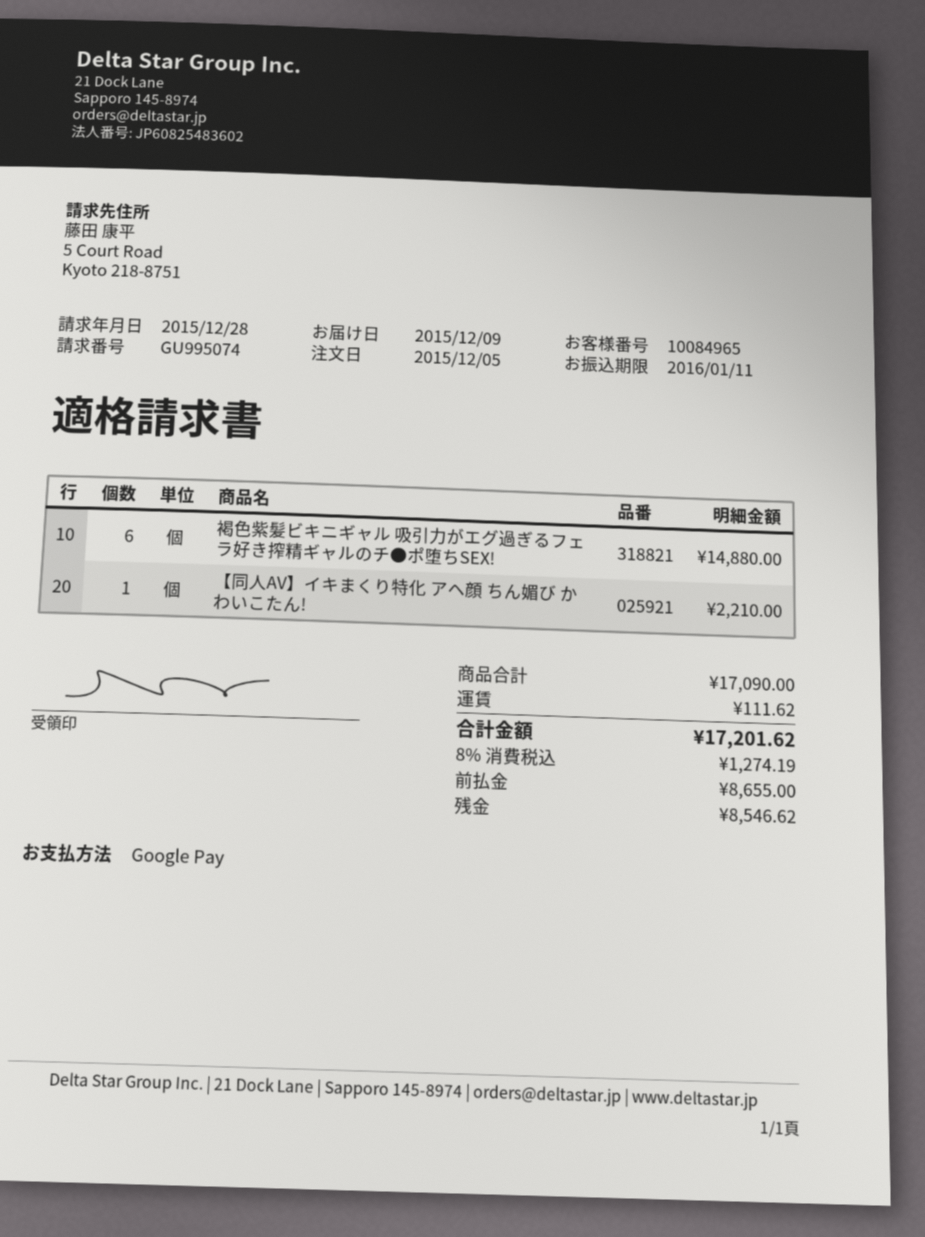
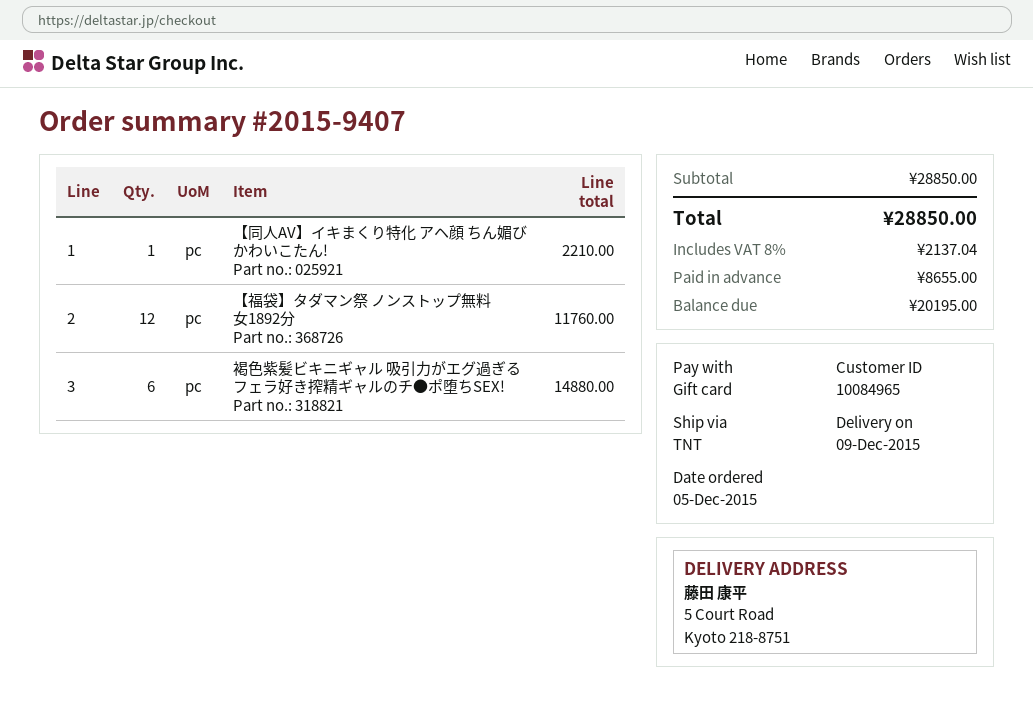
payment method: Google Pay -> gift card
【福袋】タダマン祭 ノンストップ無料女1892分: none -> 12 for 11760.00
subtotal: 17090.00 -> 28850.00
shipping: 111.62 -> none
tax: 8% = 1274.19 -> 8% = 2137.04
total: 17201.62 -> 28850.00
balance: 8546.62 -> 20195.00

